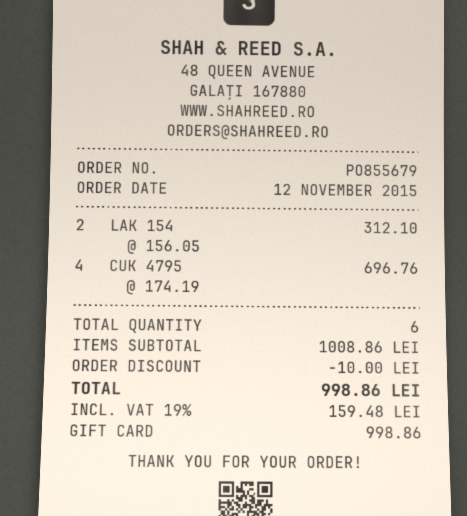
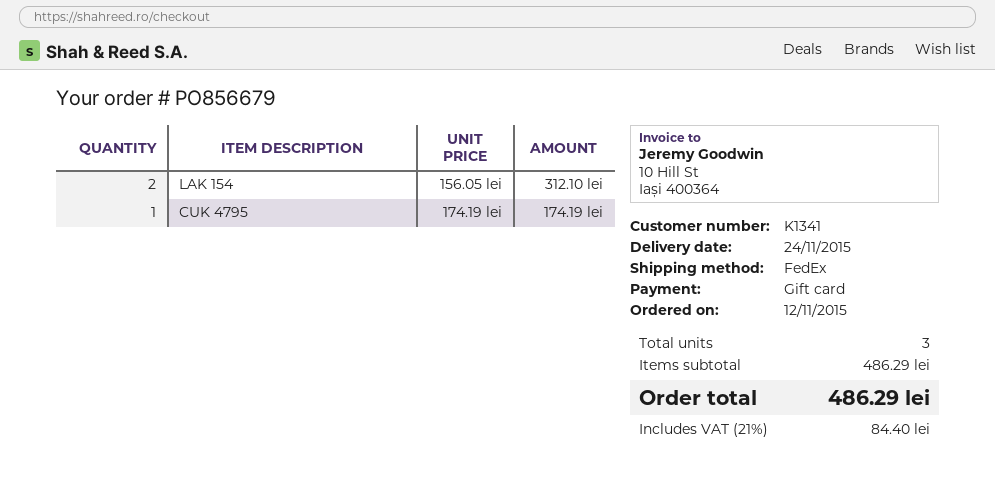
order number: PO855679 -> PO856679
CUK 4795: 4 x 174.19 = 696.76 -> 1 x 174.19 = 174.19
total quantity: 6 -> 3
subtotal: 1008.86 -> 486.29
discount: 10.00 -> none
tax: 19% = 159.48 -> 21% = 84.40
total: 998.86 -> 486.29

